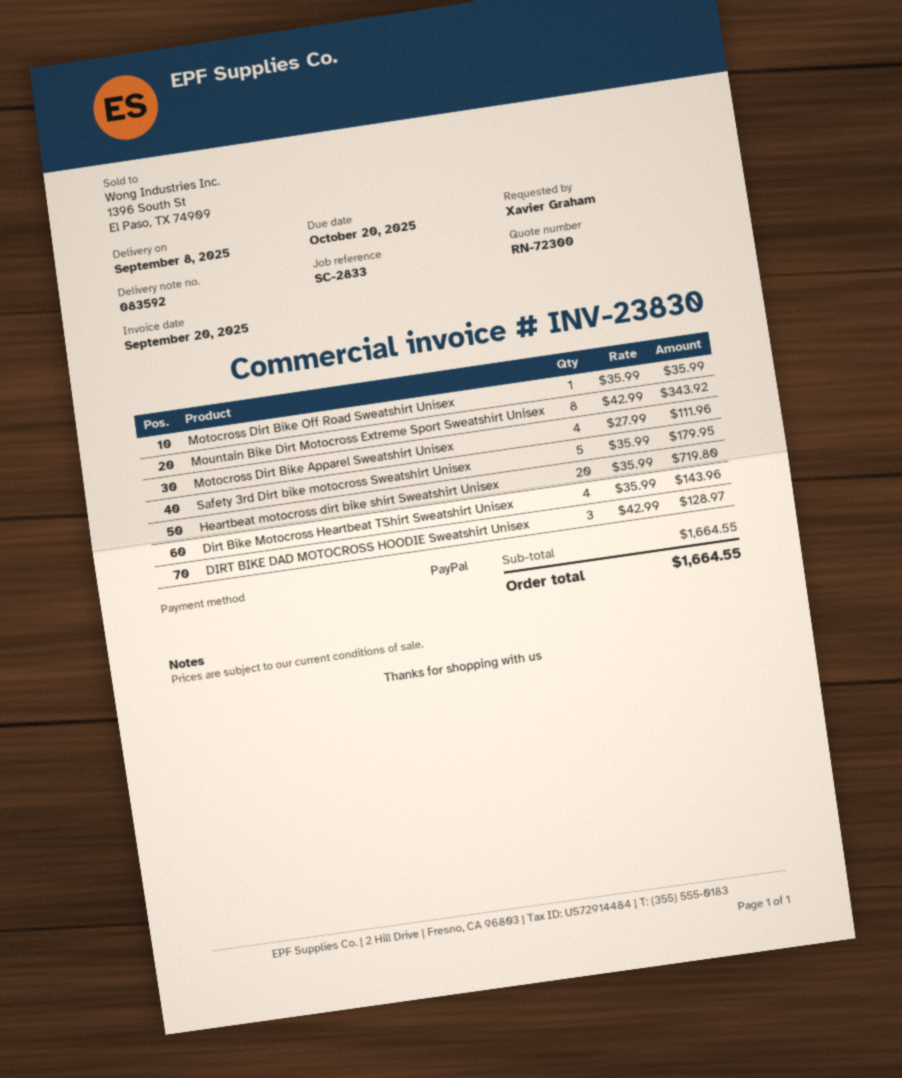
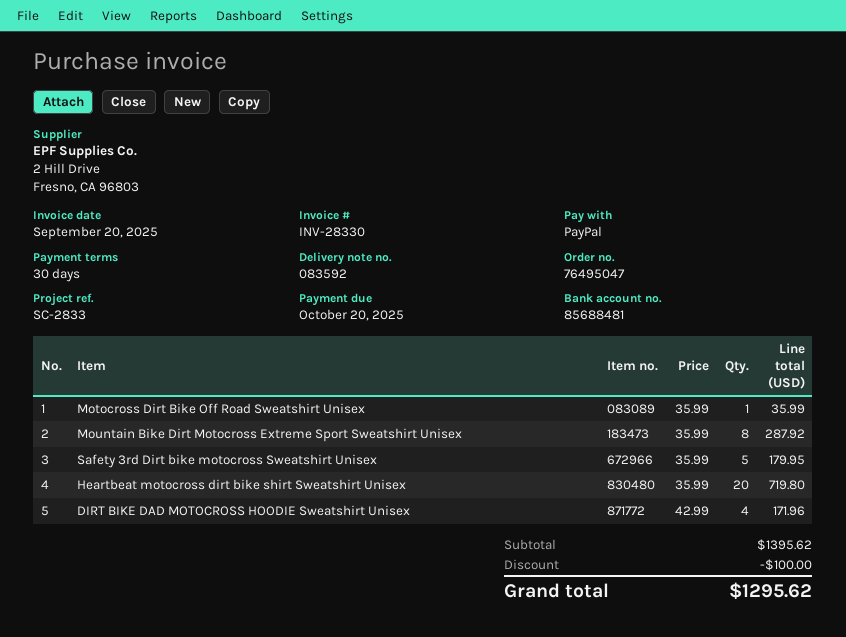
invoice number: INV-23830 -> INV-28330
Mountain Bike Dirt Motocross Extreme Sport Sweatshirt Unisex: 8 x 42.99 = 343.92 -> 8 x 35.99 = 287.92
Motocross Dirt Bike Apparel Sweatshirt Unisex: 4 x 27.99 = 111.96 -> none
Dirt Bike Motocross Heartbeat TShirt Sweatshirt Unisex: 4 x 35.99 = 143.96 -> none
DIRT BIKE DAD MOTOCROSS HOODIE Sweatshirt Unisex: 3 x 42.99 = 128.97 -> 4 x 42.99 = 171.96
subtotal: 1664.55 -> 1395.62
discount: none -> 100.00
total: 1664.55 -> 1295.62

